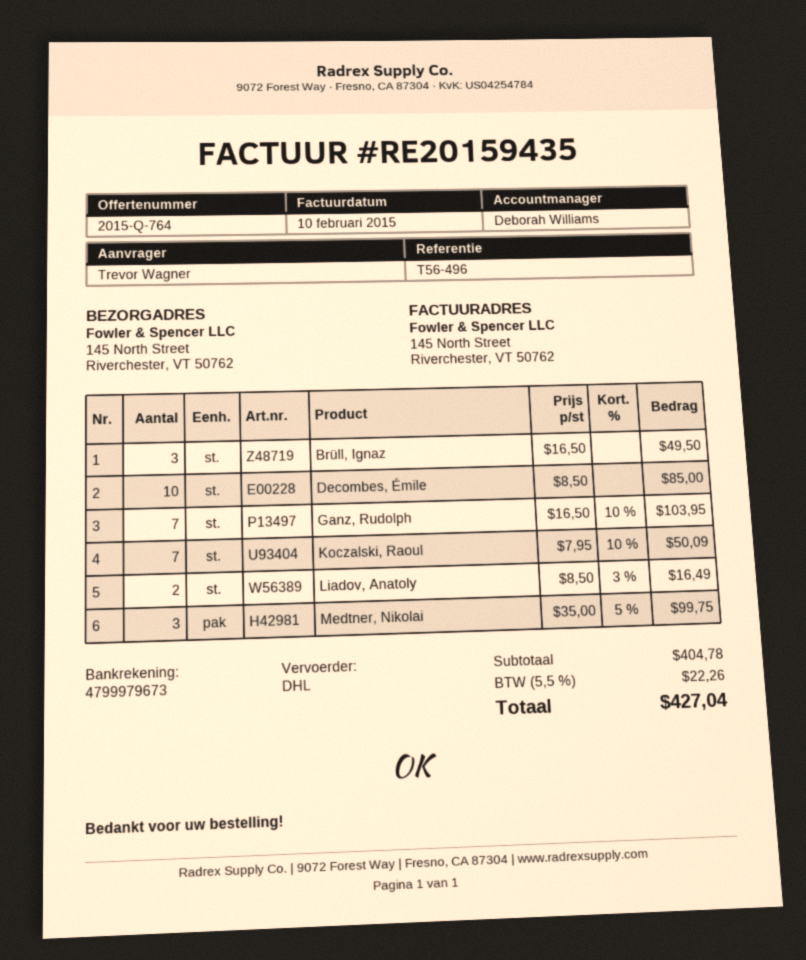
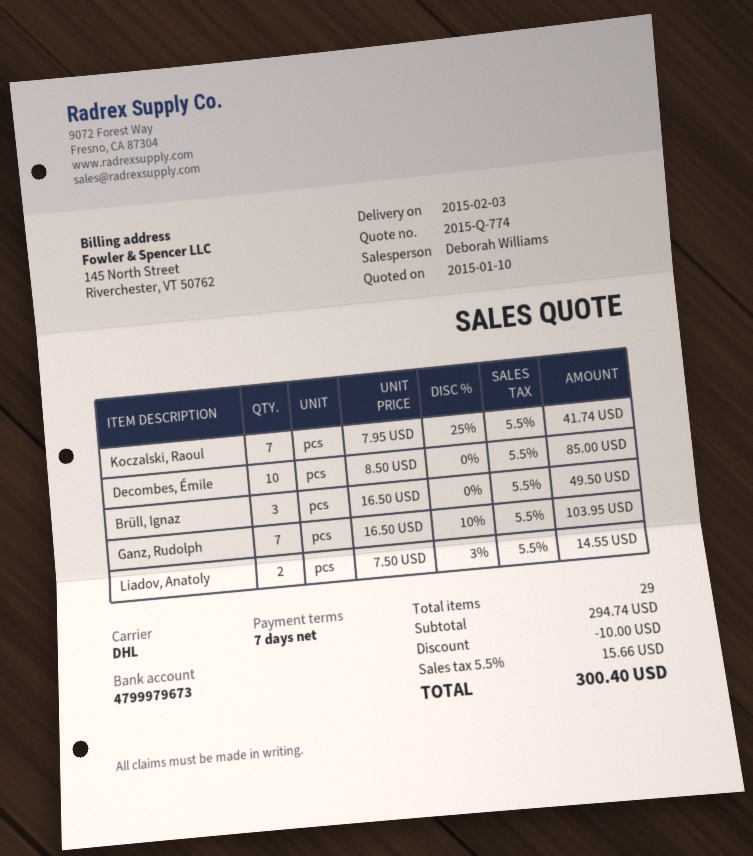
quote number: 2015-Q-764 -> 2015-Q-774
Koczalski, Raoul: 7 x 7.95 - 10% = 50.09 -> 7 x 7.95 - 25% = 41.74
Liadov, Anatoly: 2 x 8.50 - 3% = 16.49 -> 2 x 7.50 - 3% = 14.55
Medtner, Nikolai: 3 x 35.00 - 5% = 99.75 -> none
subtotal: 404.78 -> 294.74
discount: none -> 10.00
tax: 5.5% = 22.26 -> 5.5% = 15.66
total: 427.04 -> 300.40

